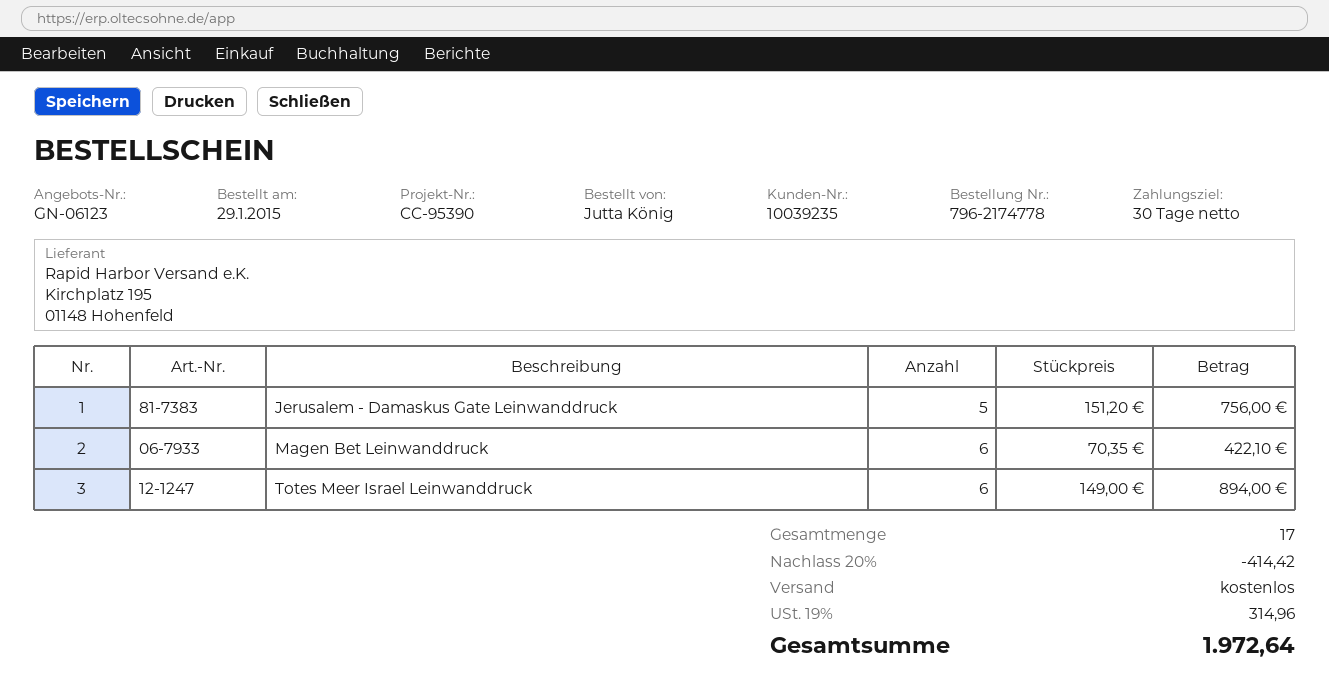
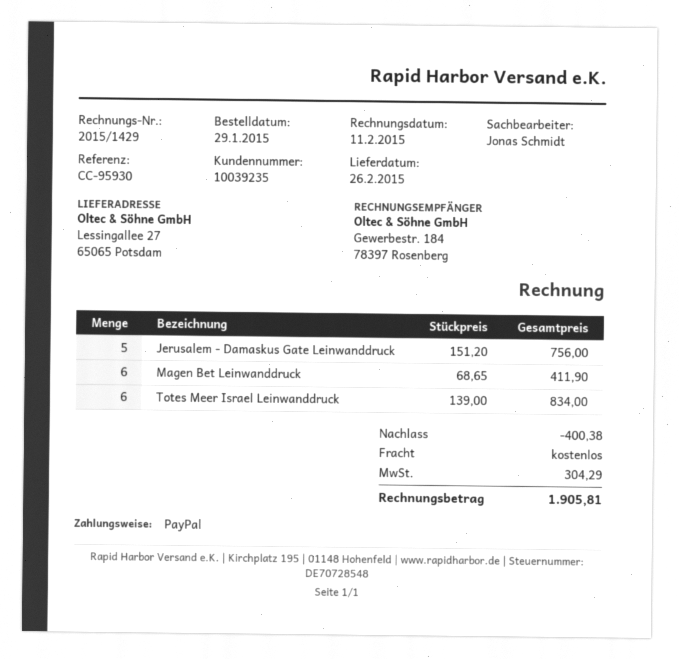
reference: CC-95390 -> CC-95930
Magen Bet Leinwanddruck: 6 x 70.35 = 422.10 -> 6 x 68.65 = 411.90
Totes Meer Israel Leinwanddruck: 6 x 149.00 = 894.00 -> 6 x 139.00 = 834.00
discount: 414.42 -> 400.38
tax: 314.96 -> 304.29
total: 1972.64 -> 1905.81

